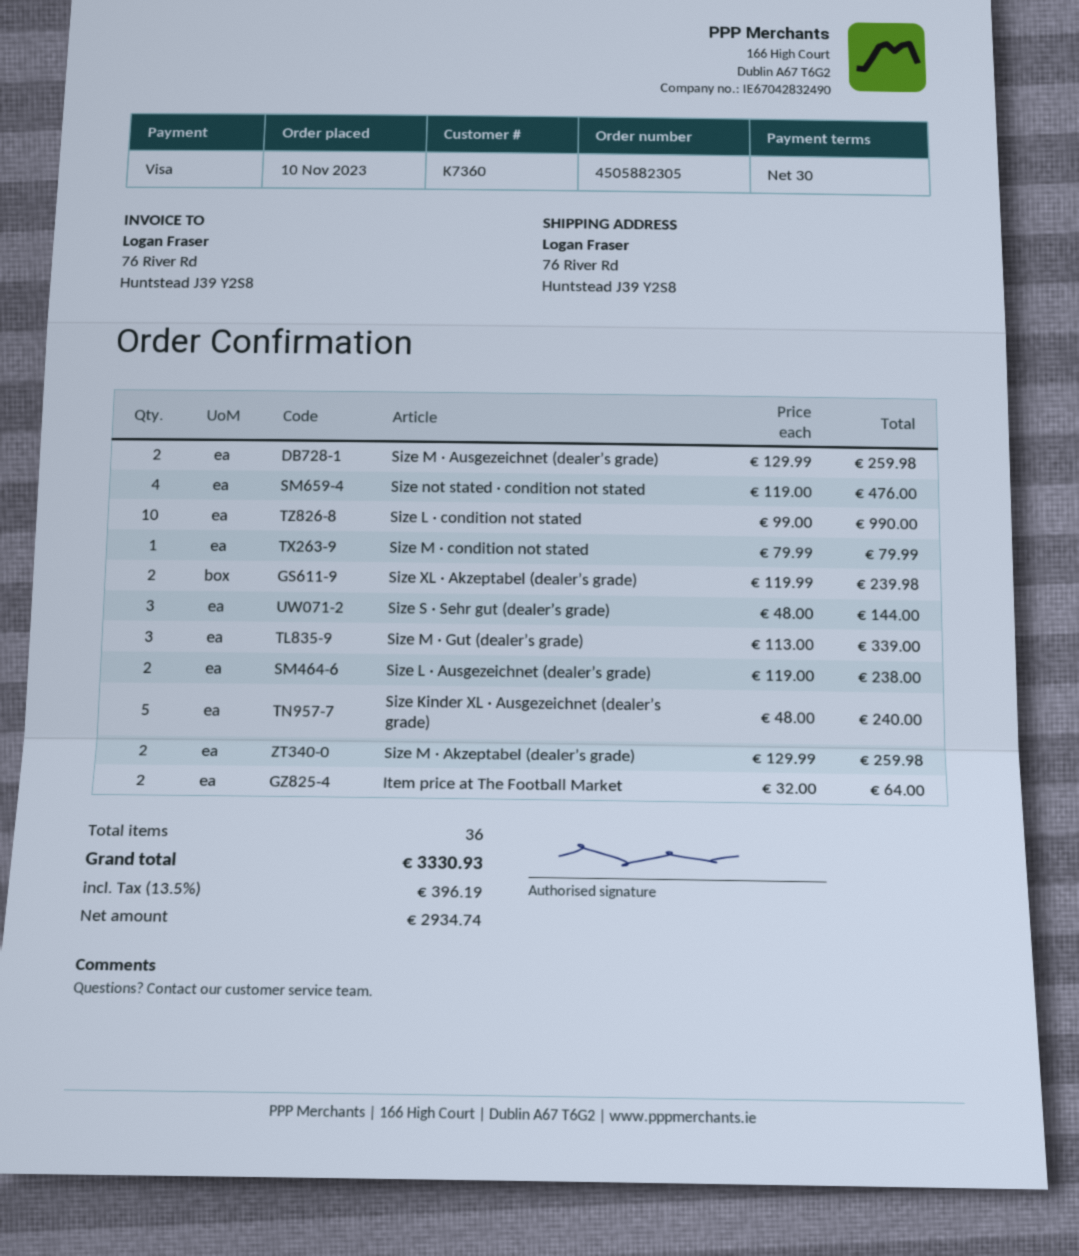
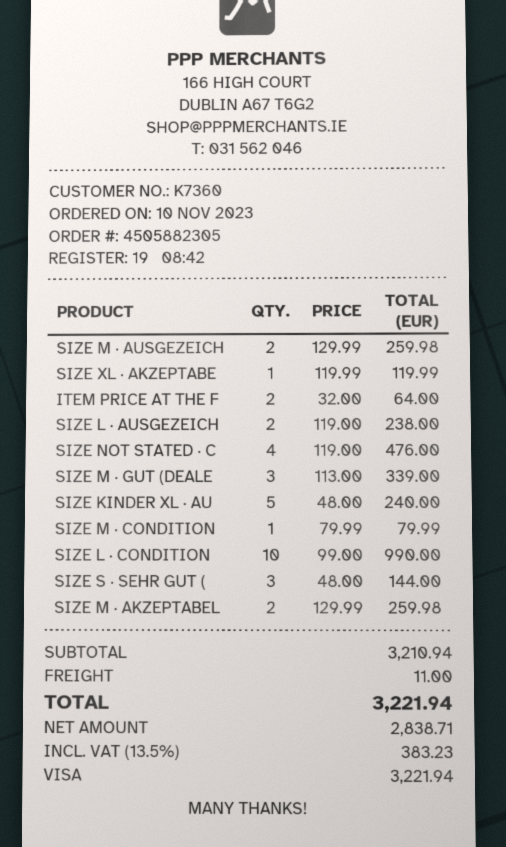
Size XL · Akzeptabel (dealer’s grade): 2 x 119.99 = 239.98 -> 1 x 119.99 = 119.99
shipping: none -> 11.00
net: 2934.74 -> 2838.71
tax: 13.5% = 396.19 -> 13.5% = 383.23
total: 3330.93 -> 3221.94

